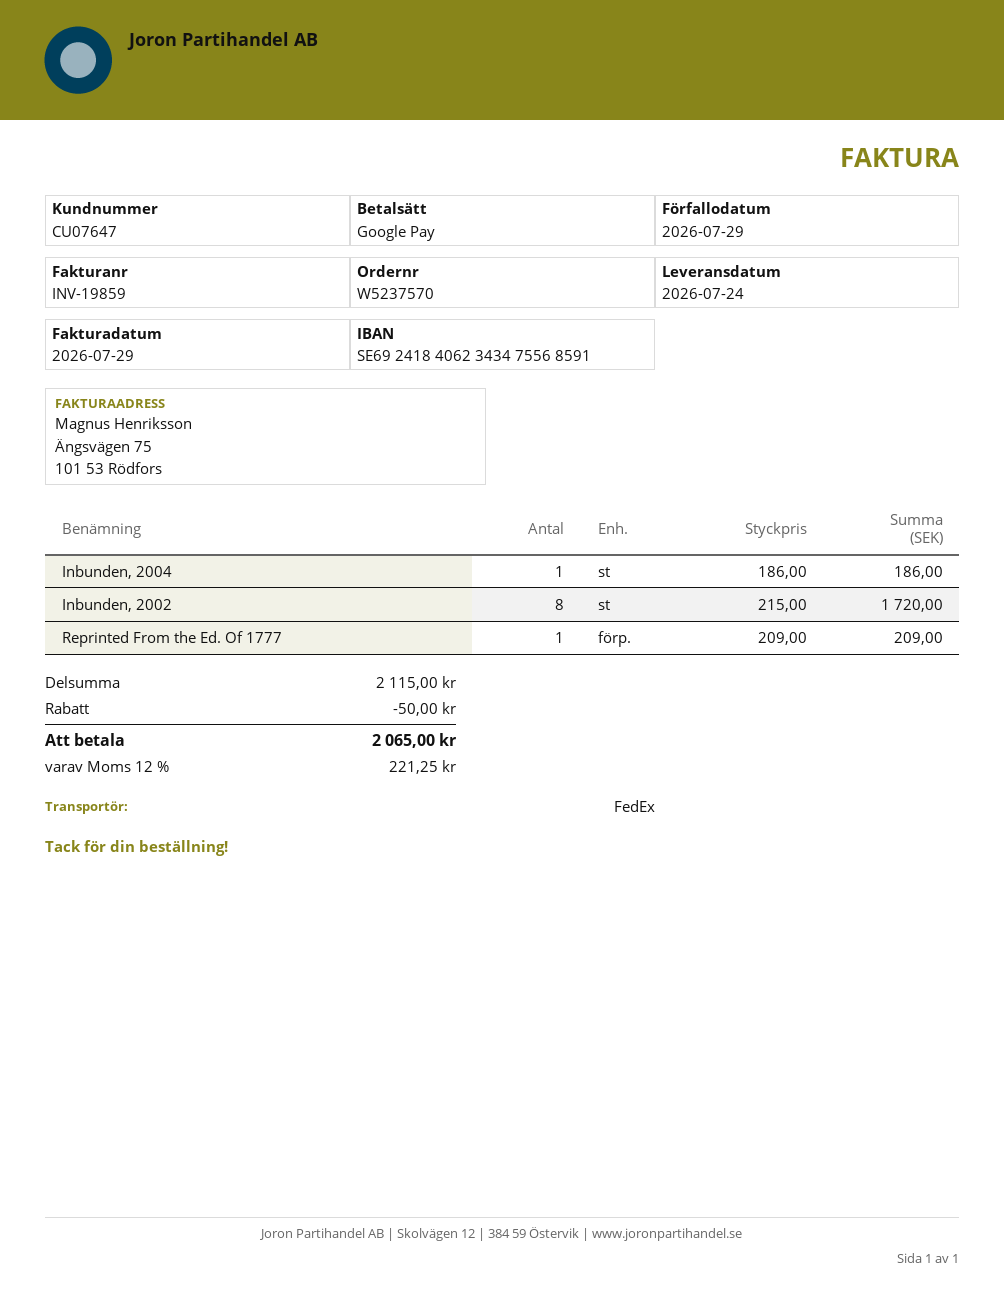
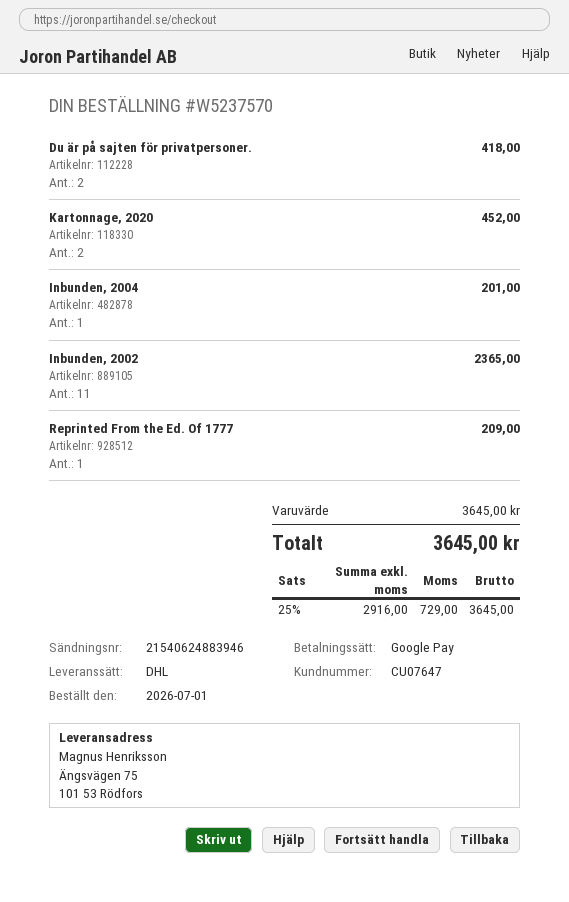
shipping method: FedEx -> DHL
Inbunden, 2004: 1 for 186.00 -> 1 for 201.00
Inbunden, 2002: 8 for 1720.00 -> 11 for 2365.00
Du är på sajten för privatpersoner.: none -> 2 for 418.00
Kartonnage, 2020: none -> 2 for 452.00
subtotal: 2115.00 -> 3645.00
discount: 50.00 -> none
tax: 12% = 221.25 -> 25% = 729.00
total: 2065.00 -> 3645.00

